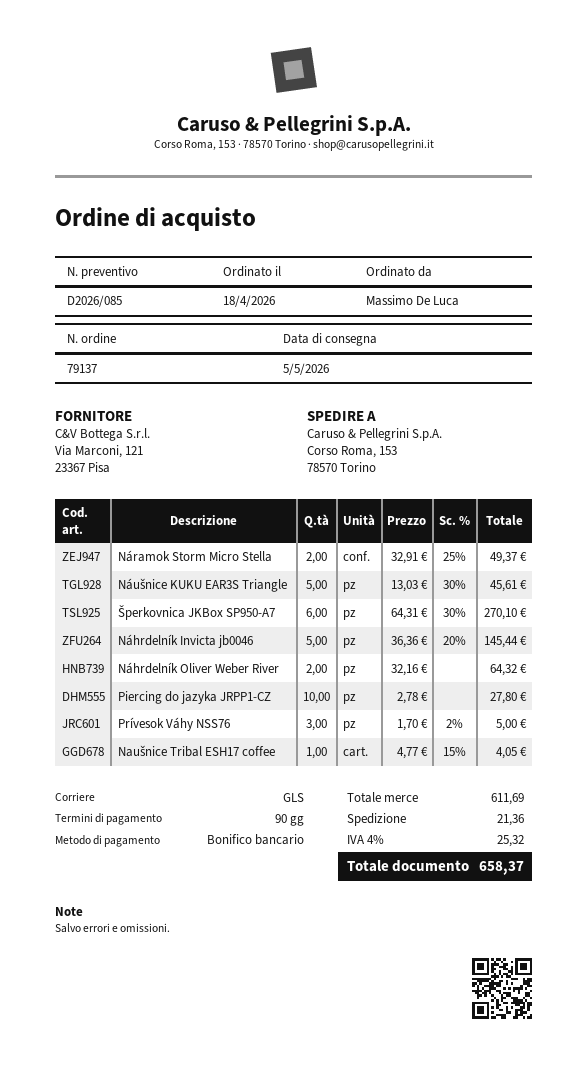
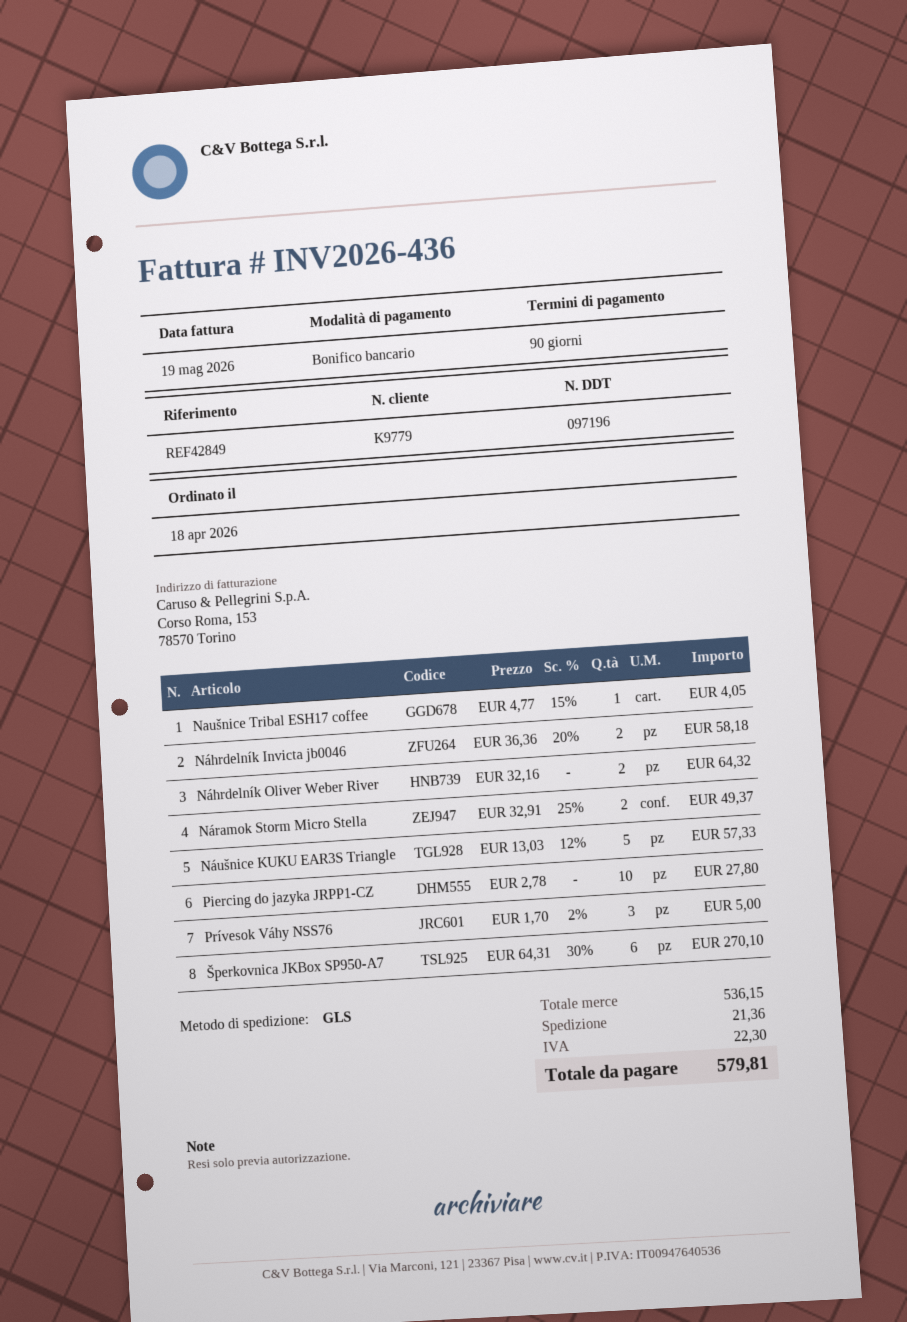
Náušnice KUKU EAR3S Triangle: 5 x 13.03 - 30% = 45.61 -> 5 x 13.03 - 12% = 57.33
Náhrdelník Invicta jb0046: 5 x 36.36 - 20% = 145.44 -> 2 x 36.36 - 20% = 58.18
subtotal: 611.69 -> 536.15
tax: 25.32 -> 22.30
total: 658.37 -> 579.81

